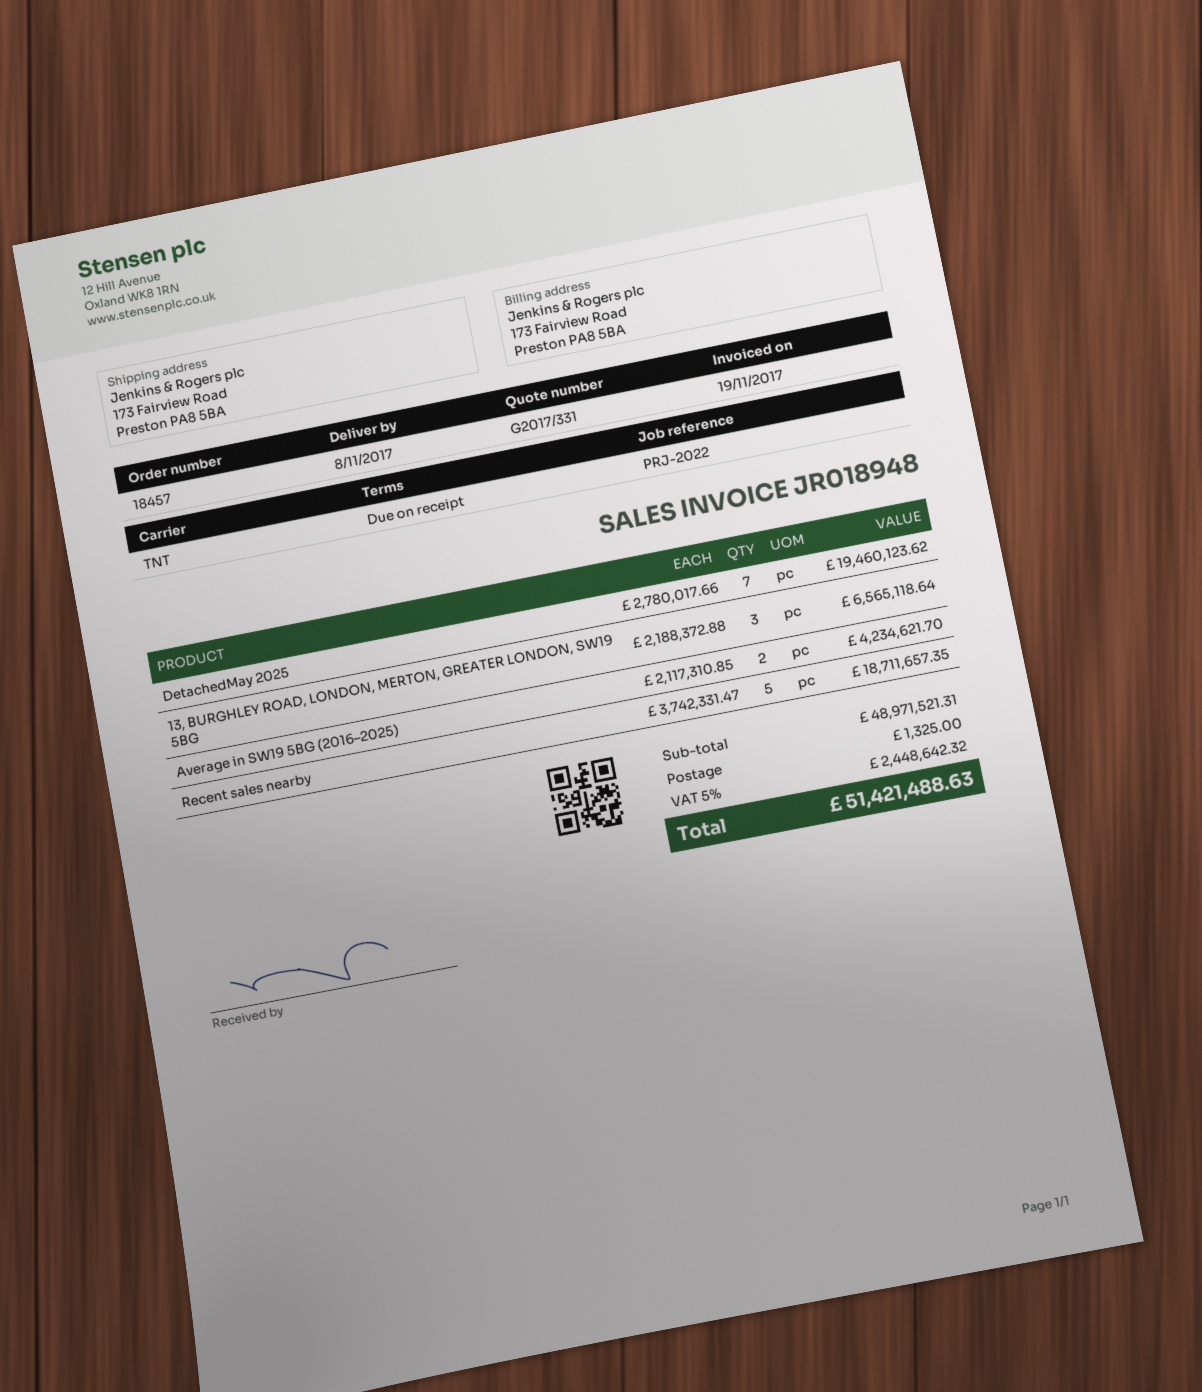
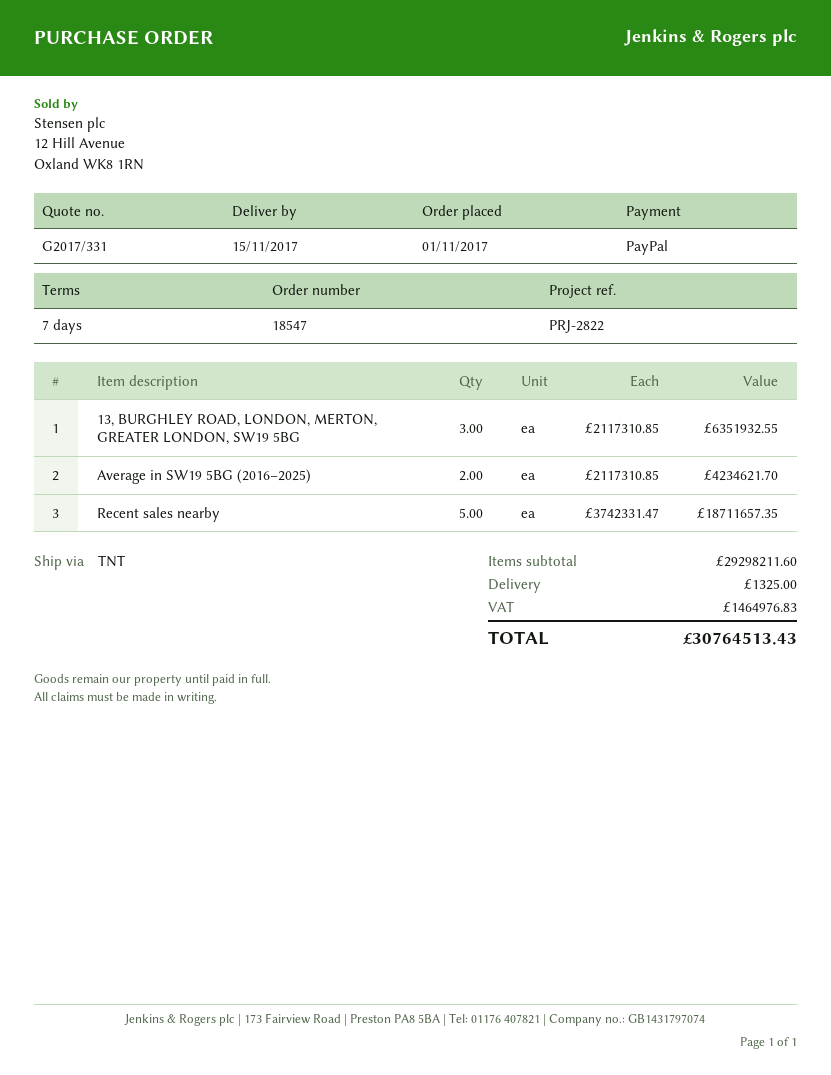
order number: 18457 -> 18547
delivery date: 2017-11-08 -> 2017-11-15
payment terms: on receipt -> 7 days
reference: PRJ-2022 -> PRJ-2822
DetachedMay 2025: 7 x 2780017.66 = 19460123.62 -> none
13, BURGHLEY ROAD, LONDON, MERTON, GREATER LONDON, SW19 5BG: 3 x 2188372.88 = 6565118.64 -> 3 x 2117310.85 = 6351932.55
subtotal: 48971521.31 -> 29298211.60
tax: 2448642.32 -> 1464976.83
total: 51421488.63 -> 30764513.43

